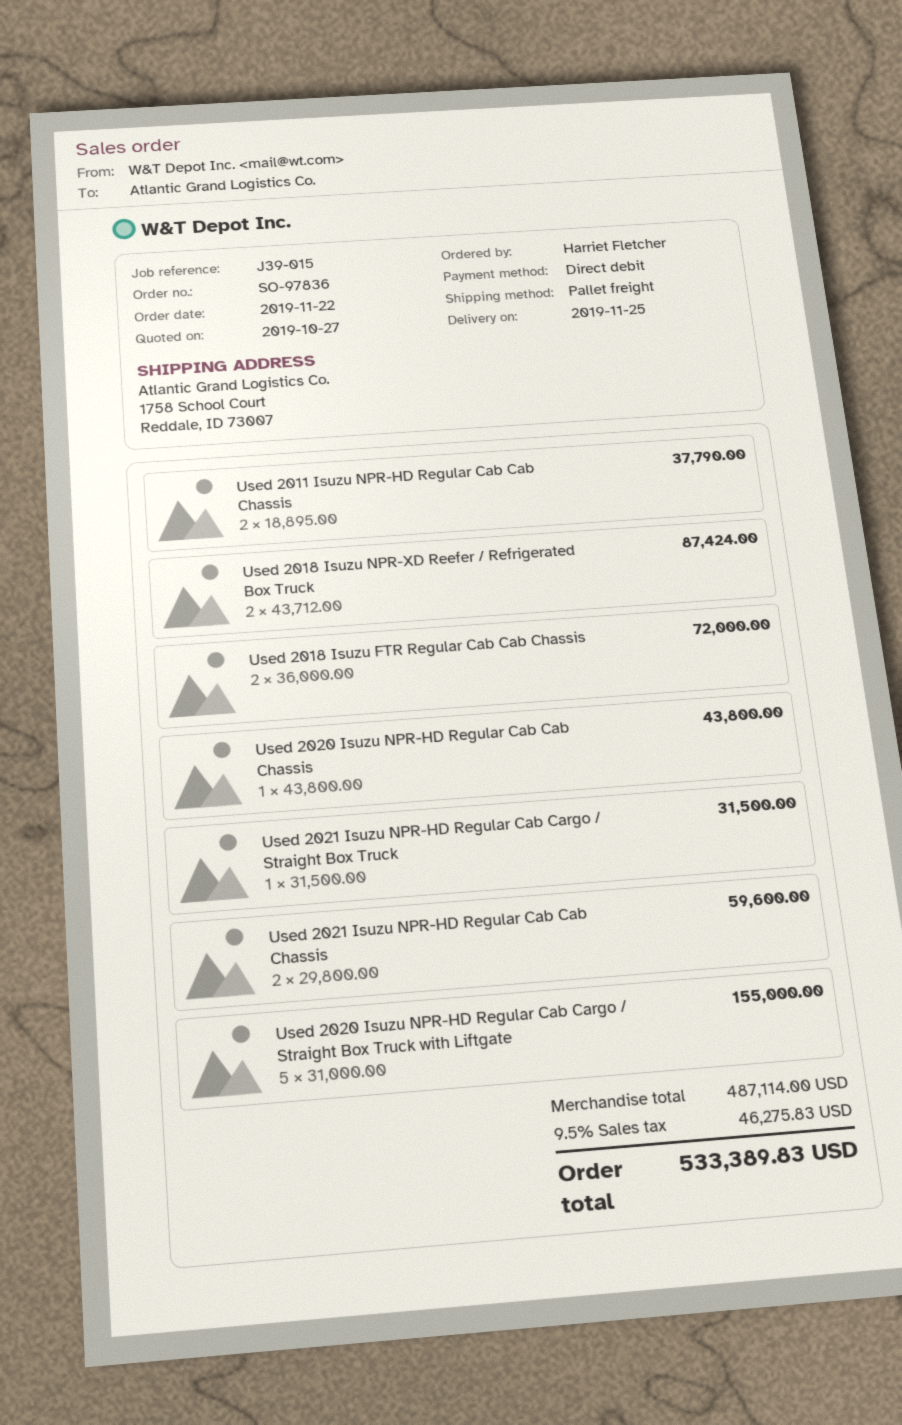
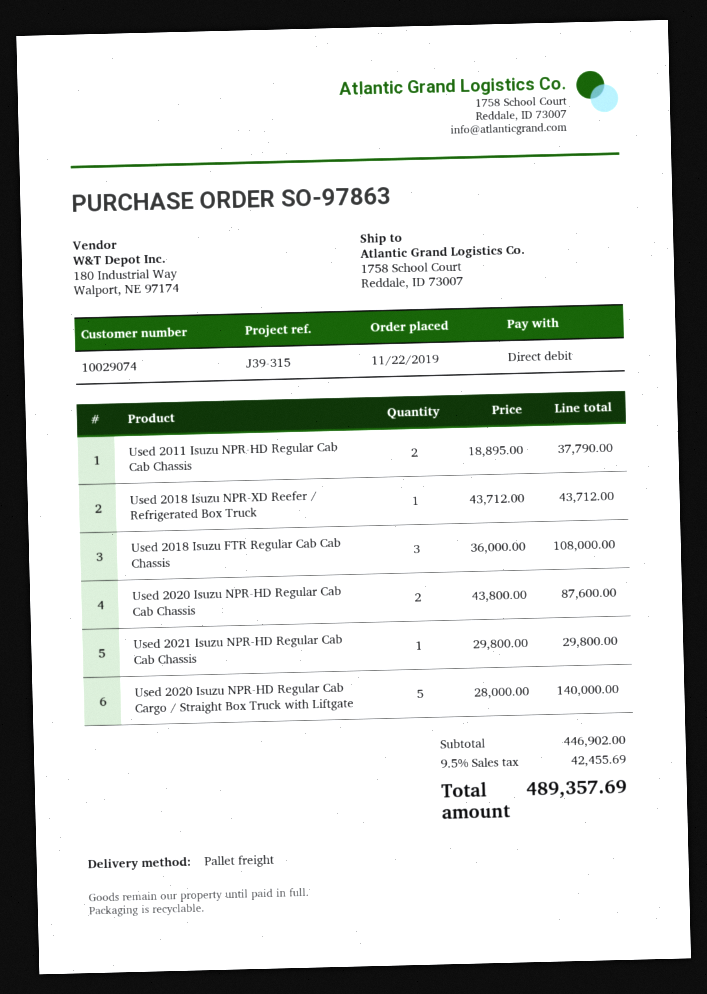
order number: SO-97836 -> SO-97863
reference: J39-015 -> J39-315
Used 2018 Isuzu NPR-XD Reefer / Refrigerated Box Truck: 2 x 43712.00 = 87424.00 -> 1 x 43712.00 = 43712.00
Used 2018 Isuzu FTR Regular Cab Cab Chassis: 2 x 36000.00 = 72000.00 -> 3 x 36000.00 = 108000.00
Used 2020 Isuzu NPR-HD Regular Cab Cab Chassis: 1 x 43800.00 = 43800.00 -> 2 x 43800.00 = 87600.00
Used 2021 Isuzu NPR-HD Regular Cab Cargo / Straight Box Truck: 1 x 31500.00 = 31500.00 -> none
Used 2021 Isuzu NPR-HD Regular Cab Cab Chassis: 2 x 29800.00 = 59600.00 -> 1 x 29800.00 = 29800.00
Used 2020 Isuzu NPR-HD Regular Cab Cargo / Straight Box Truck with Liftgate: 5 x 31000.00 = 155000.00 -> 5 x 28000.00 = 140000.00
subtotal: 487114.00 -> 446902.00
tax: 9.5% = 46275.83 -> 9.5% = 42455.69
total: 533389.83 -> 489357.69

